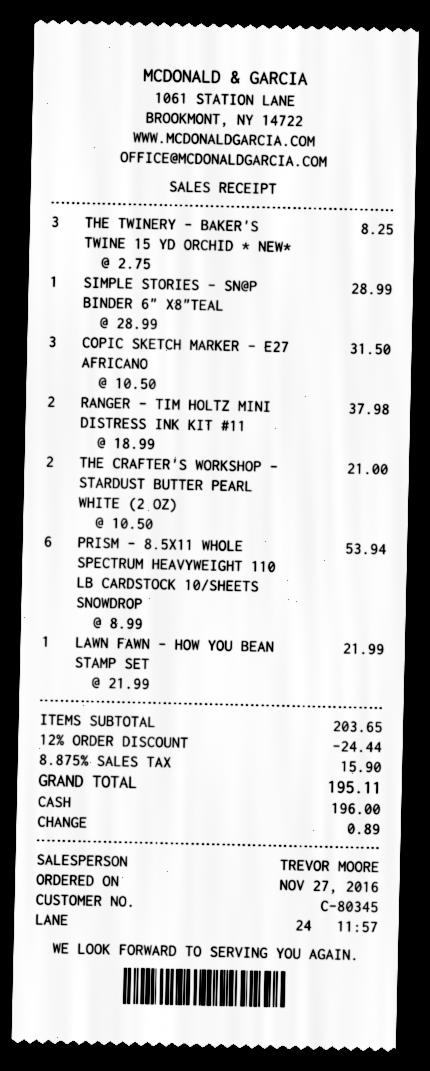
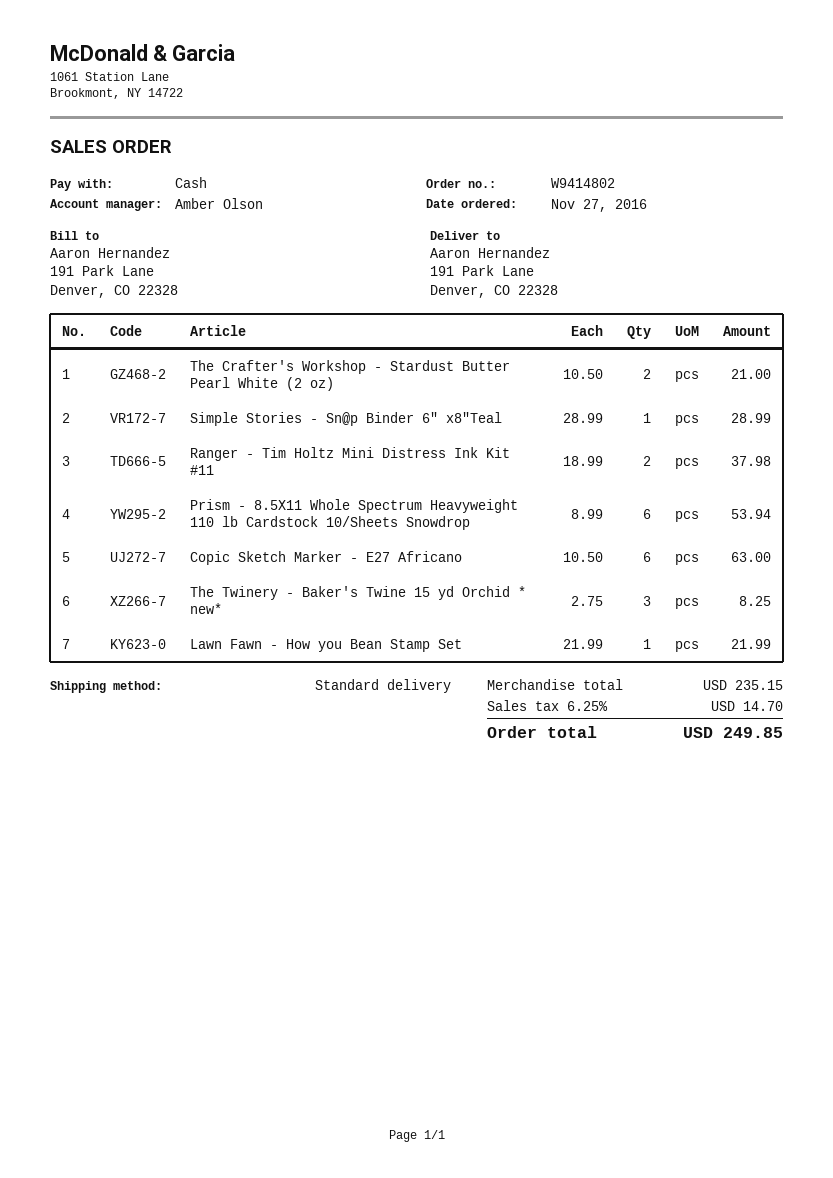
sales rep: TREVOR MOORE -> Amber Olson
COPIC SKETCH MARKER - E27 AFRICANO: 3 x 10.50 = 31.50 -> 6 x 10.50 = 63.00
subtotal: 203.65 -> 235.15
discount: 12% = 24.44 -> none
tax: 8.875% = 15.90 -> 6.25% = 14.70
total: 195.11 -> 249.85

